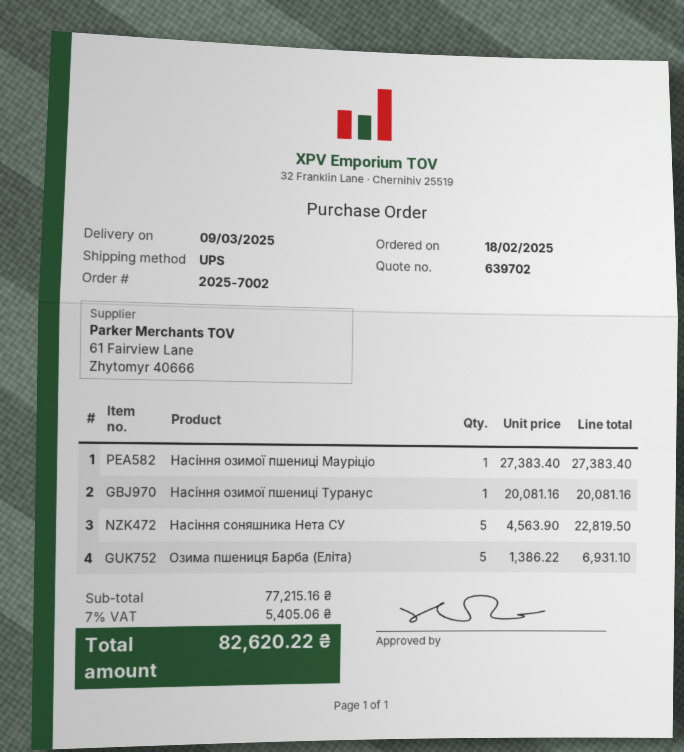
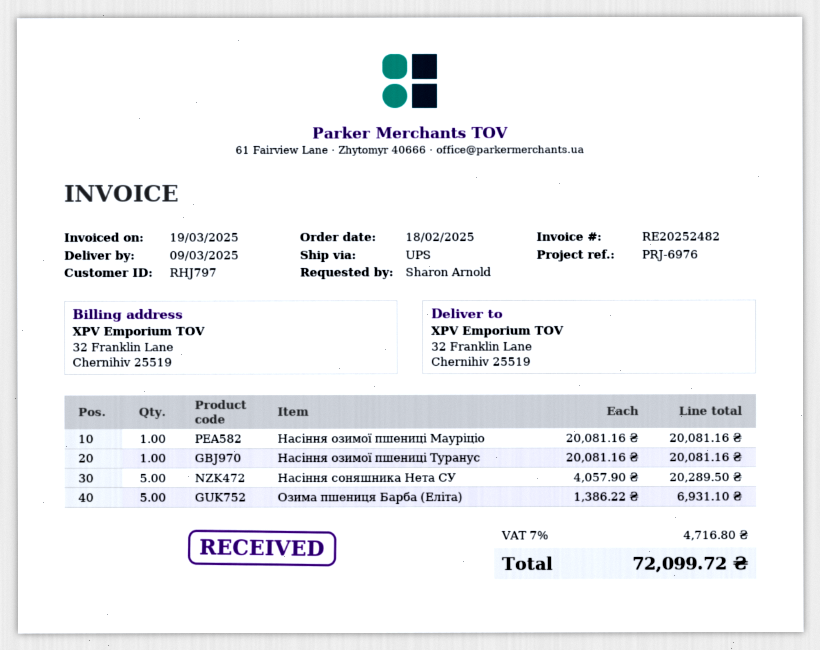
Насіння озимої пшениці Мауріціо: 1 x 27383.40 = 27383.40 -> 1 x 20081.16 = 20081.16
Насіння соняшника Нета СУ: 5 x 4563.90 = 22819.50 -> 5 x 4057.90 = 20289.50
tax: 7% = 5405.06 -> 7% = 4716.80
total: 82620.22 -> 72099.72

